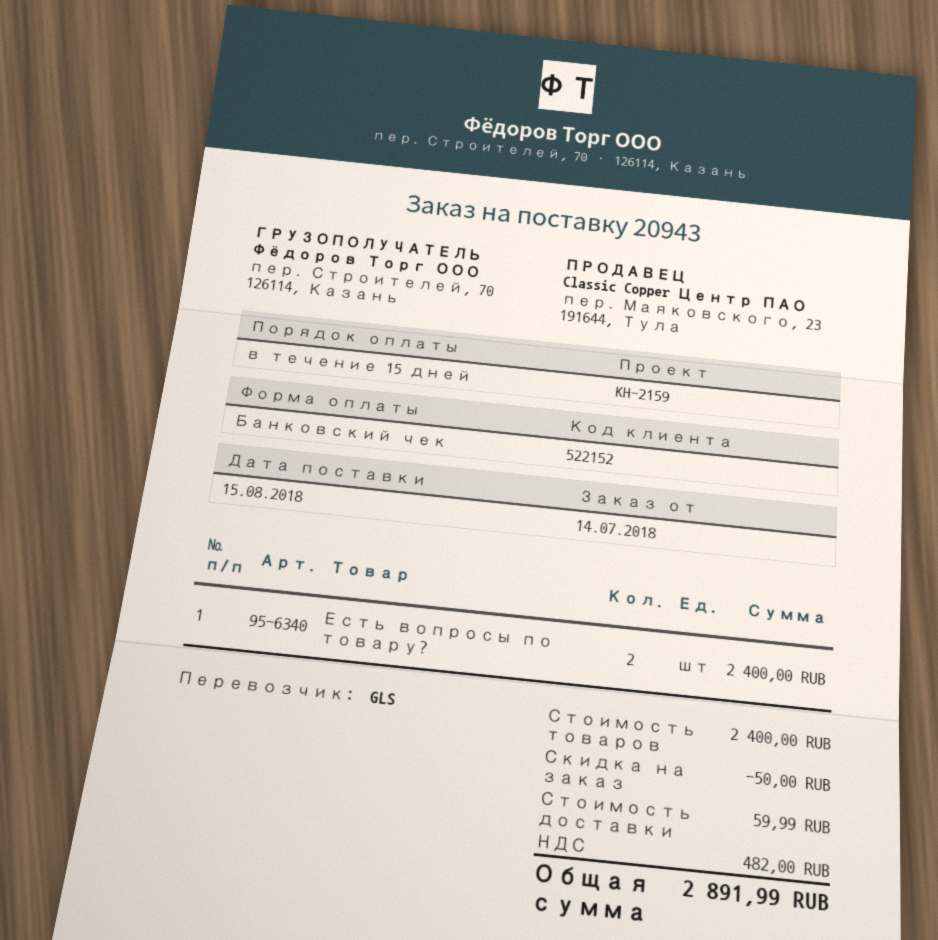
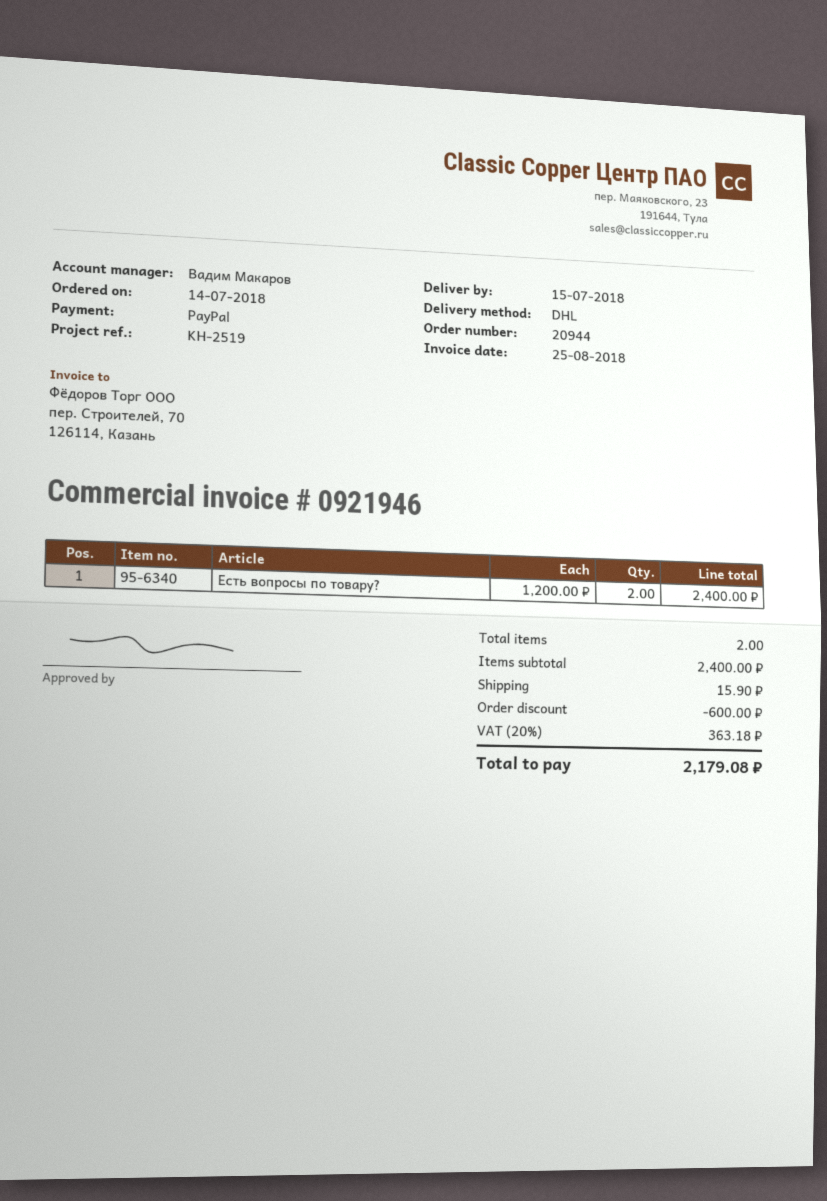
order number: 20943 -> 20944
delivery date: 2018-08-15 -> 2018-07-15
reference: KH-2159 -> KH-2519
payment method: cheque -> PayPal
shipping method: GLS -> DHL
discount: 50.00 -> 600.00
shipping: 59.99 -> 15.90
tax: 482.00 -> 363.18
total: 2891.99 -> 2179.08

